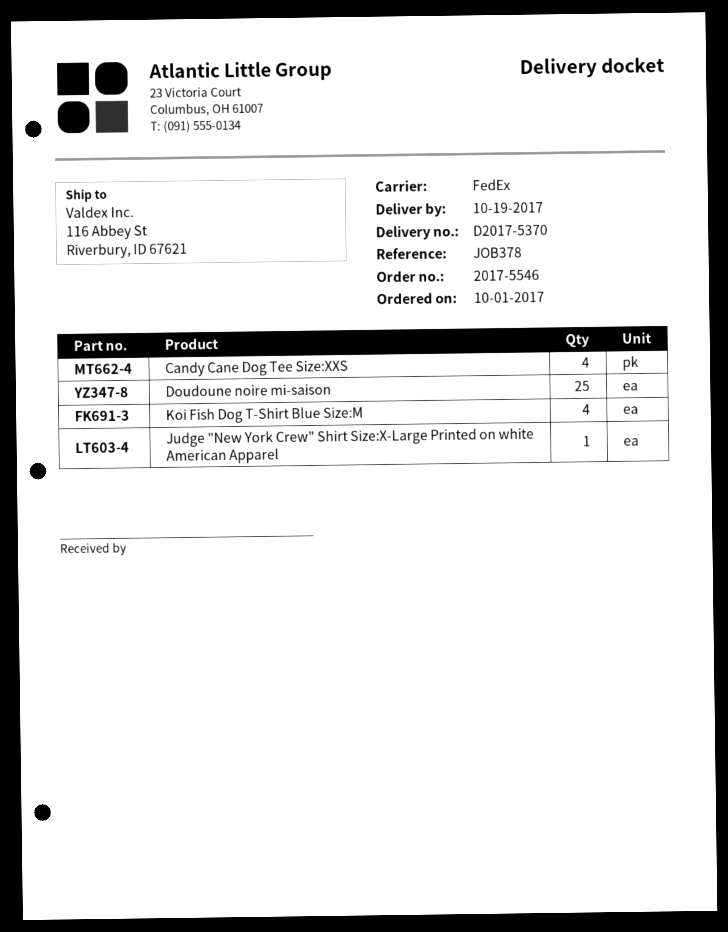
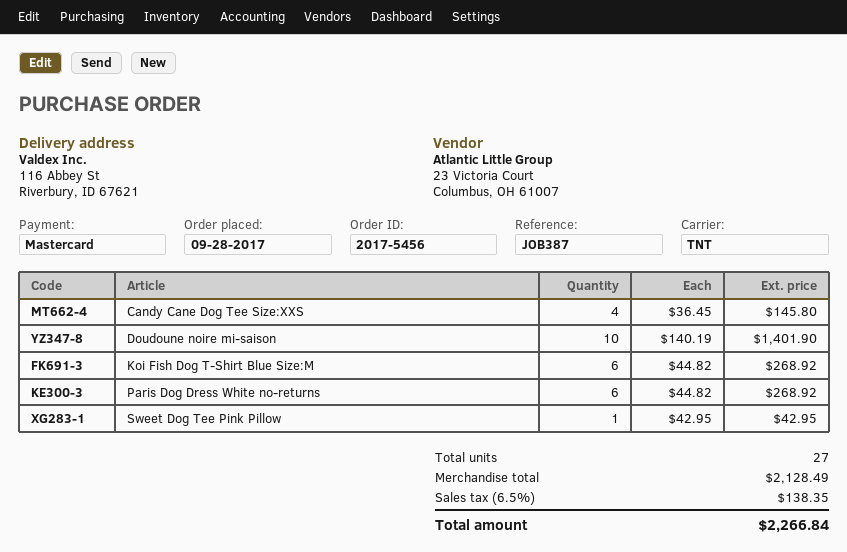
order number: 2017-5546 -> 2017-5456
order date: 2017-10-01 -> 2017-09-28
reference: JOB378 -> JOB387
shipping method: FedEx -> TNT
Doudoune noire mi-saison: 25 -> 10
Koi Fish Dog T-Shirt Blue Size:M: 4 -> 6
Judge "New York Crew" Shirt Size:X-Large Printed on white American Apparel: 1 -> none
Paris Dog Dress White no-returns: none -> 6
Sweet Dog Tee Pink Pillow: none -> 1

